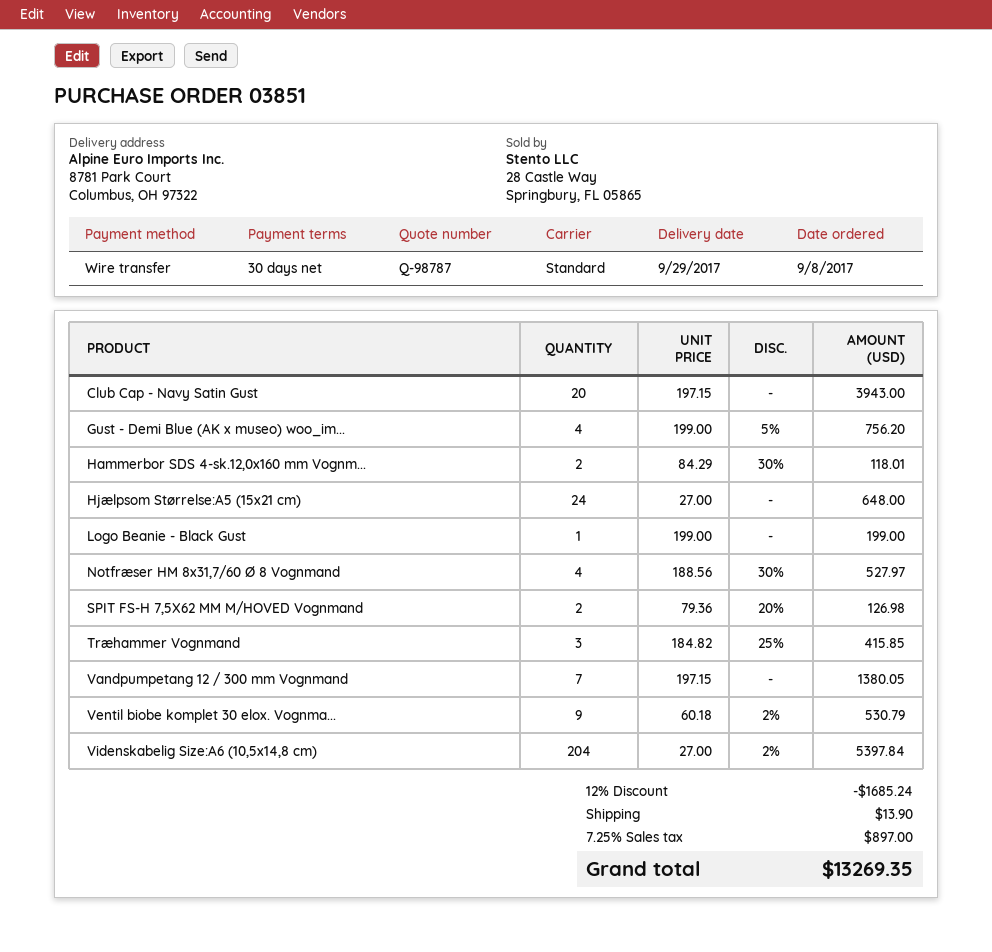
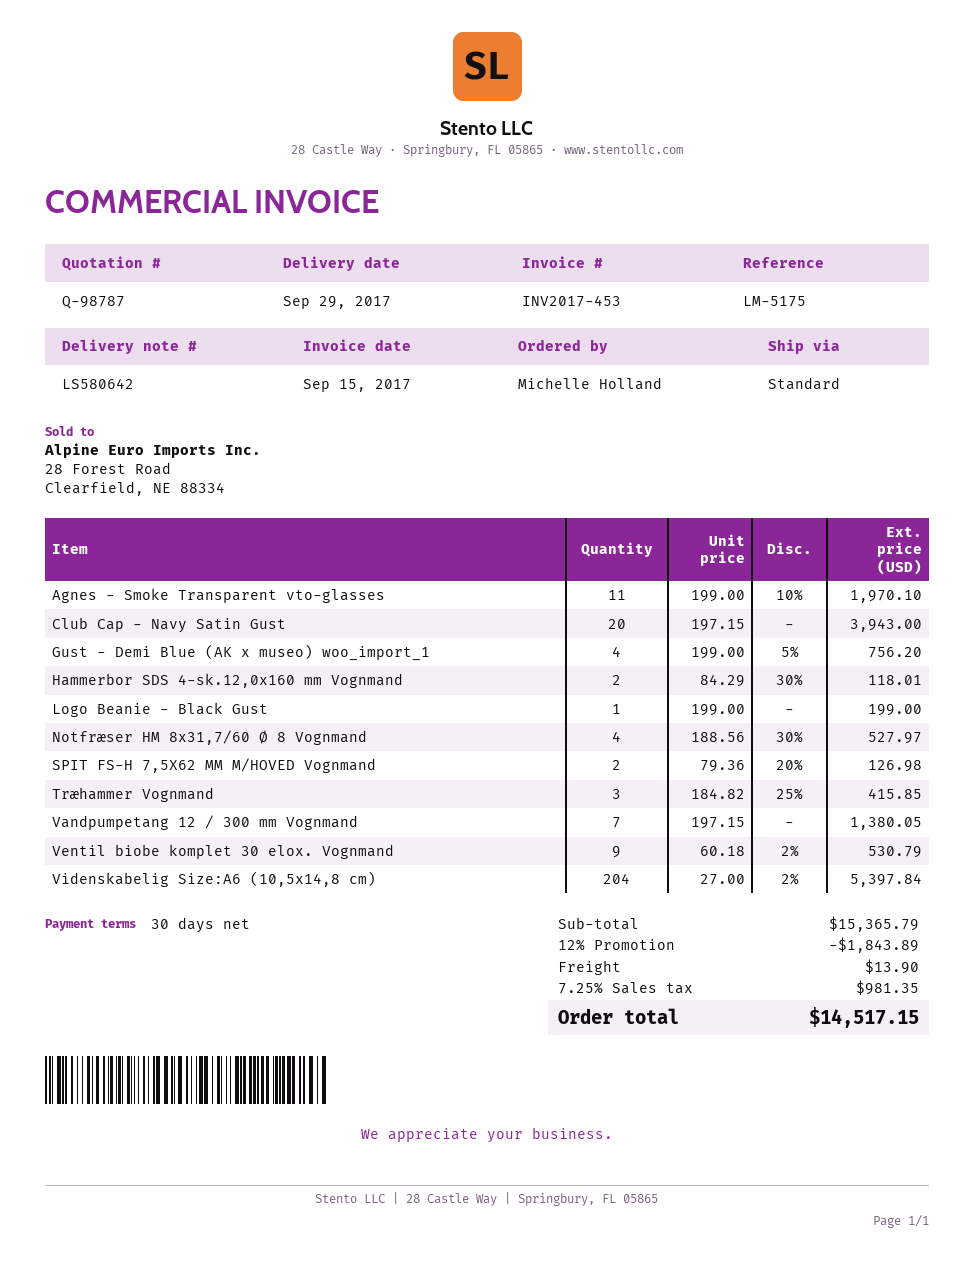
Hjælpsom Størrelse:A5 (15x21 cm): 24 x 27.00 = 648.00 -> none
Agnes - Smoke Transparent vto-glasses: none -> 11 x 199.00 - 10% = 1970.10
discount: 12% = 1685.24 -> 12% = 1843.89
tax: 7.25% = 897.00 -> 7.25% = 981.35
total: 13269.35 -> 14517.15

